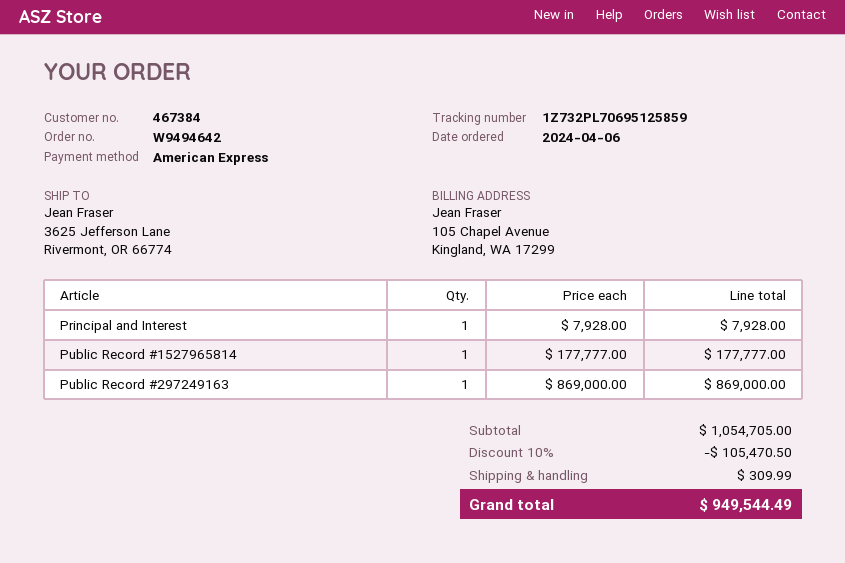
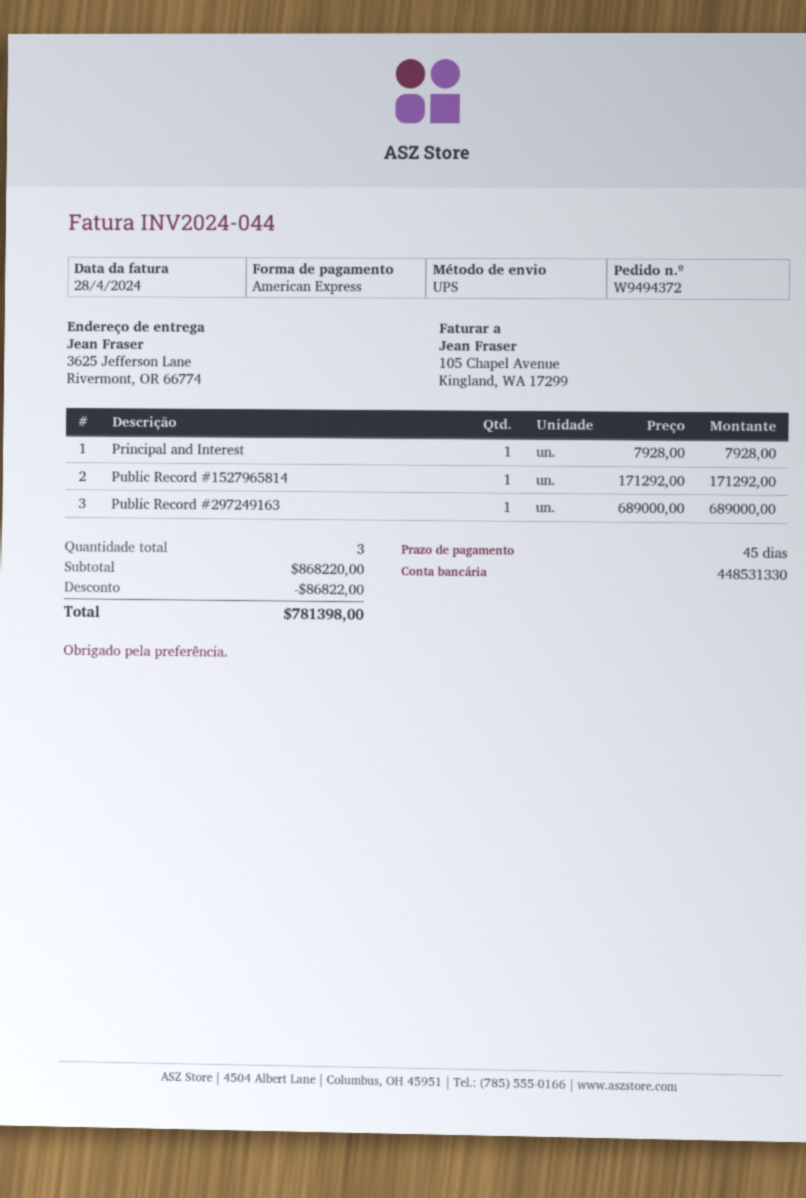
order number: W9494642 -> W9494372
Public Record #1527965814: 1 x 177777.00 = 177777.00 -> 1 x 171292.00 = 171292.00
Public Record #297249163: 1 x 869000.00 = 869000.00 -> 1 x 689000.00 = 689000.00
subtotal: 1054705.00 -> 868220.00
discount: 105470.50 -> 86822.00
shipping: 309.99 -> none
total: 949544.49 -> 781398.00

